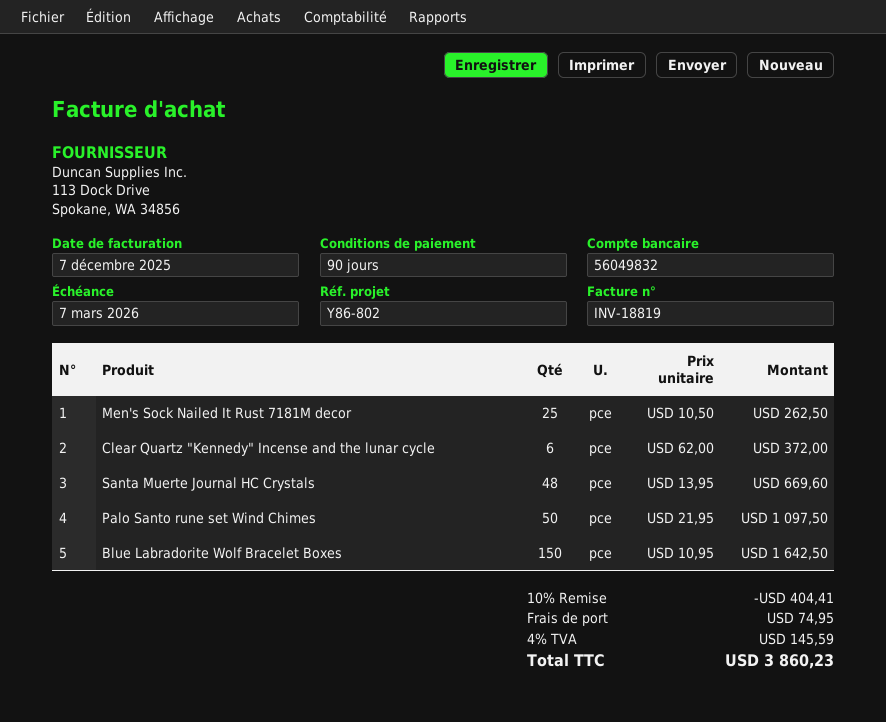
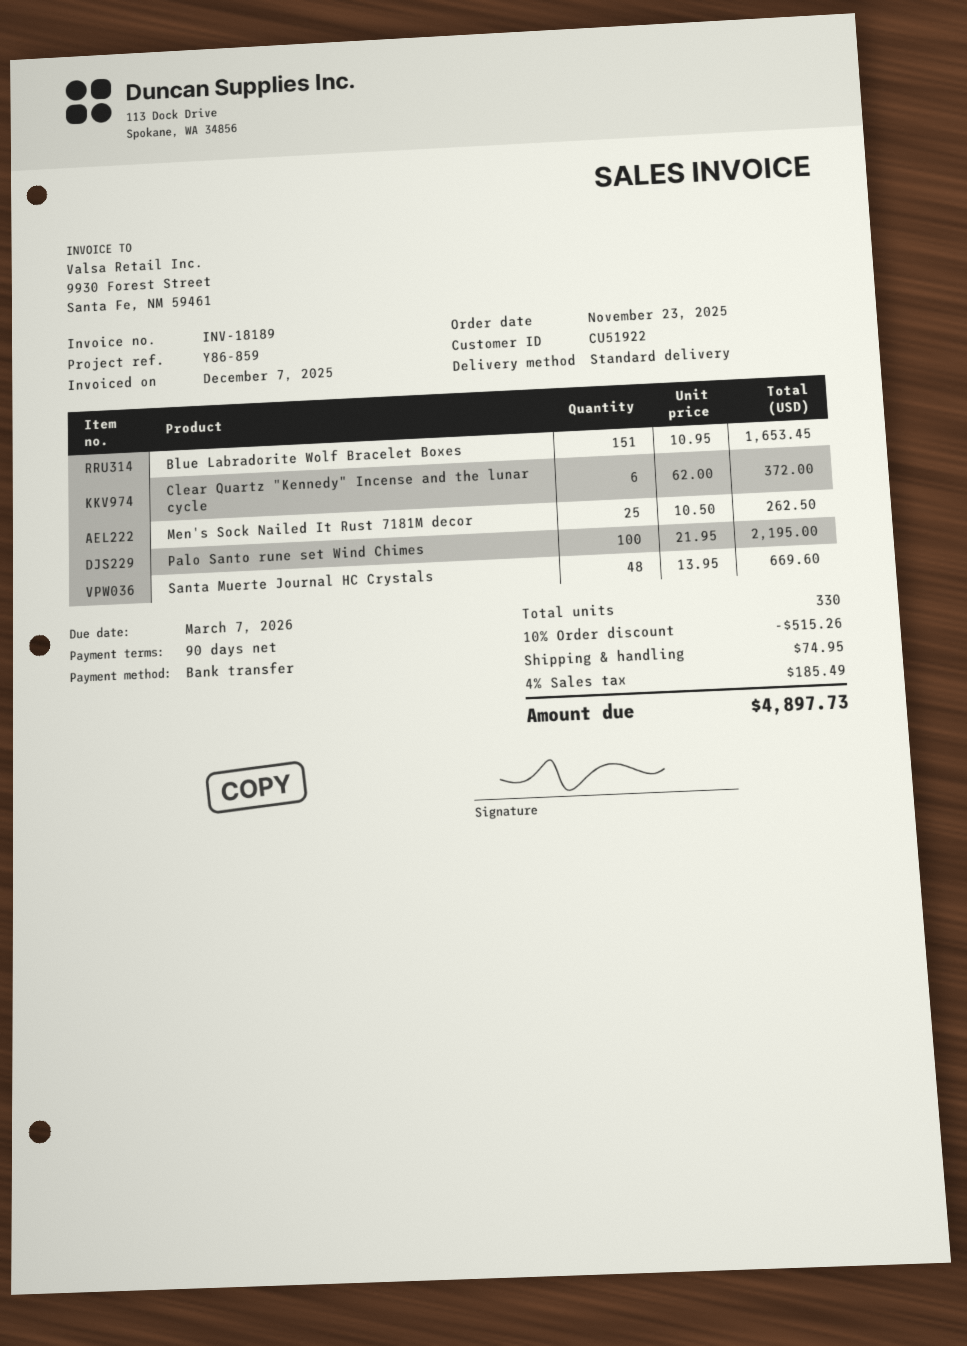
invoice number: INV-18819 -> INV-18189
reference: Y86-802 -> Y86-859
Palo Santo rune set Wind Chimes: 50 x 21.95 = 1097.50 -> 100 x 21.95 = 2195.00
Blue Labradorite Wolf Bracelet Boxes: 150 x 10.95 = 1642.50 -> 151 x 10.95 = 1653.45
discount: 10% = 404.41 -> 10% = 515.26
tax: 4% = 145.59 -> 4% = 185.49
total: 3860.23 -> 4897.73

